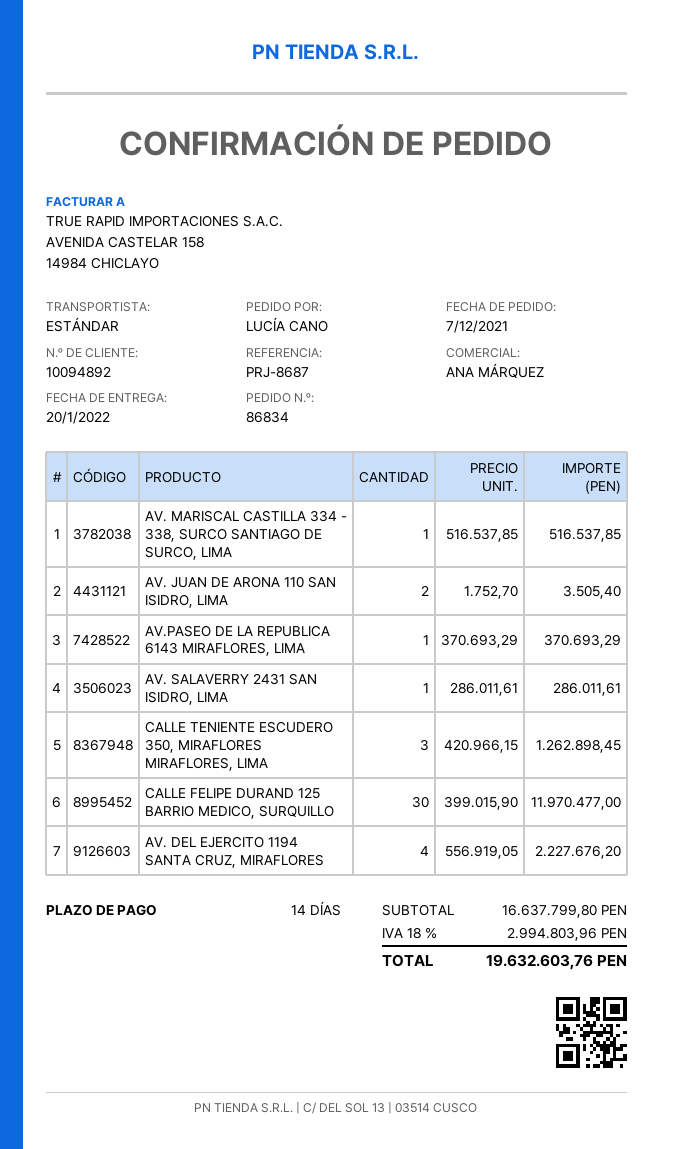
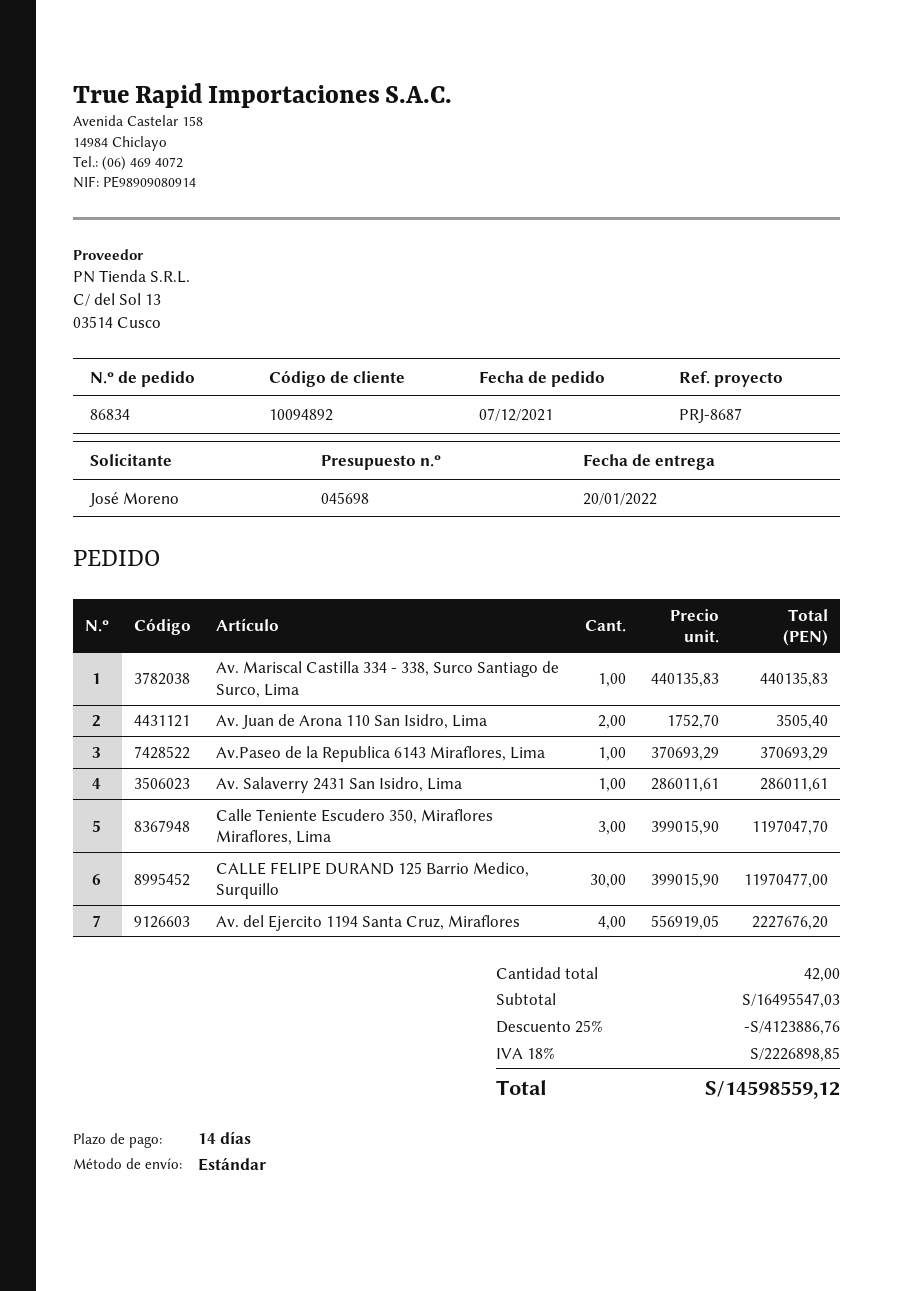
ordered by: LUCÍA CANO -> José Moreno
AV. MARISCAL CASTILLA 334 - 338, SURCO SANTIAGO DE SURCO, LIMA: 1 x 516537.85 = 516537.85 -> 1 x 440135.83 = 440135.83
CALLE TENIENTE ESCUDERO 350, MIRAFLORES MIRAFLORES, LIMA: 3 x 420966.15 = 1262898.45 -> 3 x 399015.90 = 1197047.70
subtotal: 16637799.80 -> 16495547.03
discount: none -> 25% = 4123886.76
tax: 18% = 2994803.96 -> 18% = 2226898.85
total: 19632603.76 -> 14598559.12

